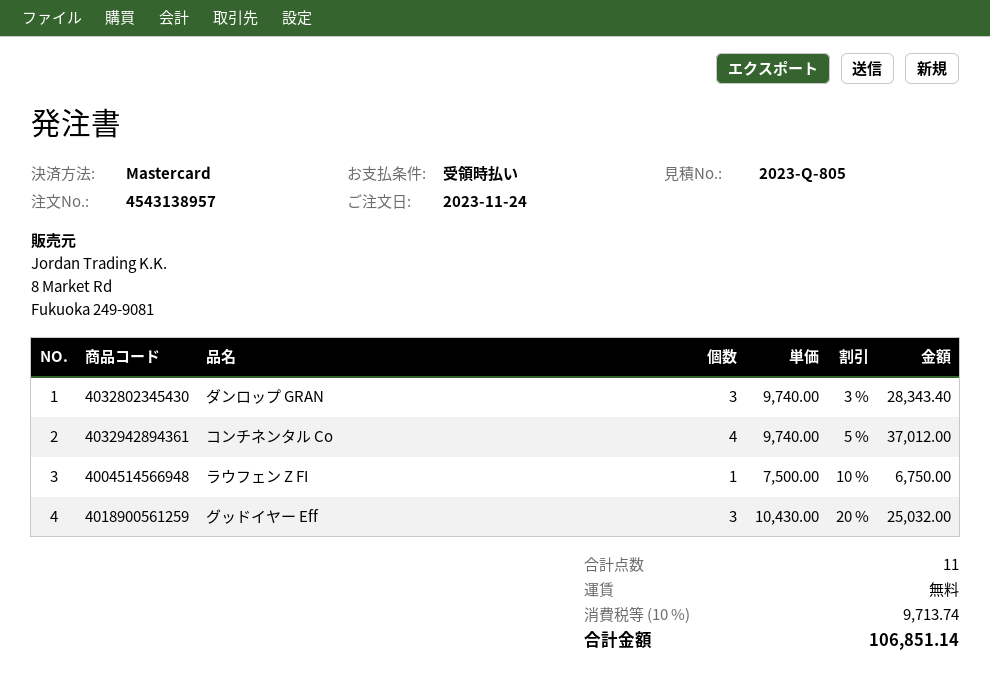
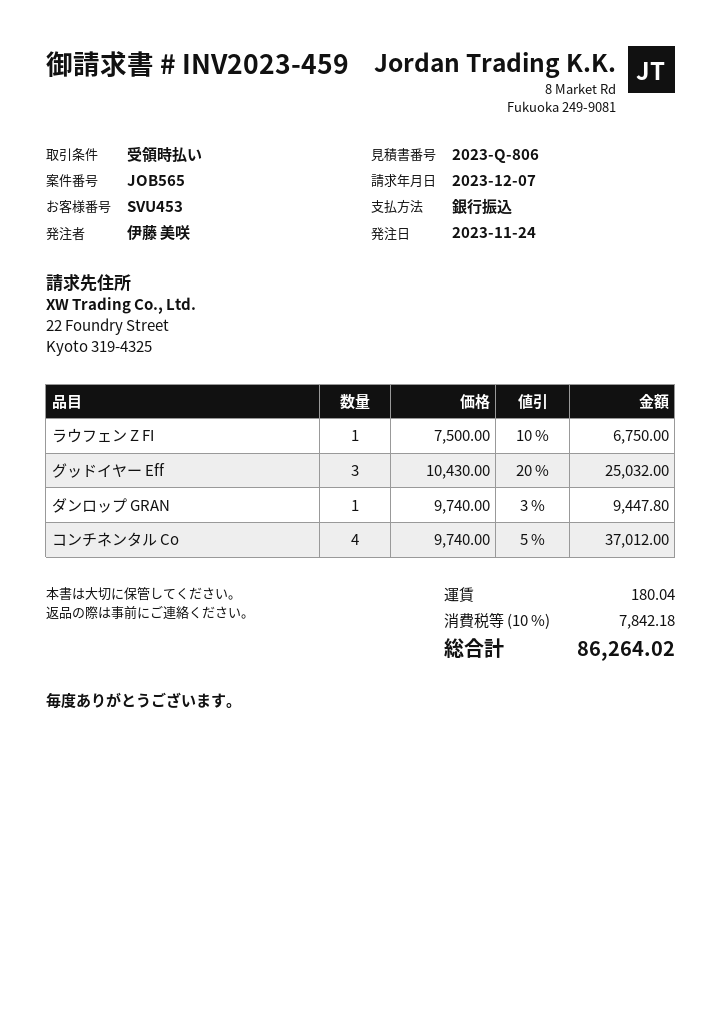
quote number: 2023-Q-805 -> 2023-Q-806
payment method: Mastercard -> bank transfer
ダンロップ GRAN: 3 x 9740.00 - 3% = 28343.40 -> 1 x 9740.00 - 3% = 9447.80
shipping: 0.00 -> 180.04
tax: 10% = 9713.74 -> 10% = 7842.18
total: 106851.14 -> 86264.02

